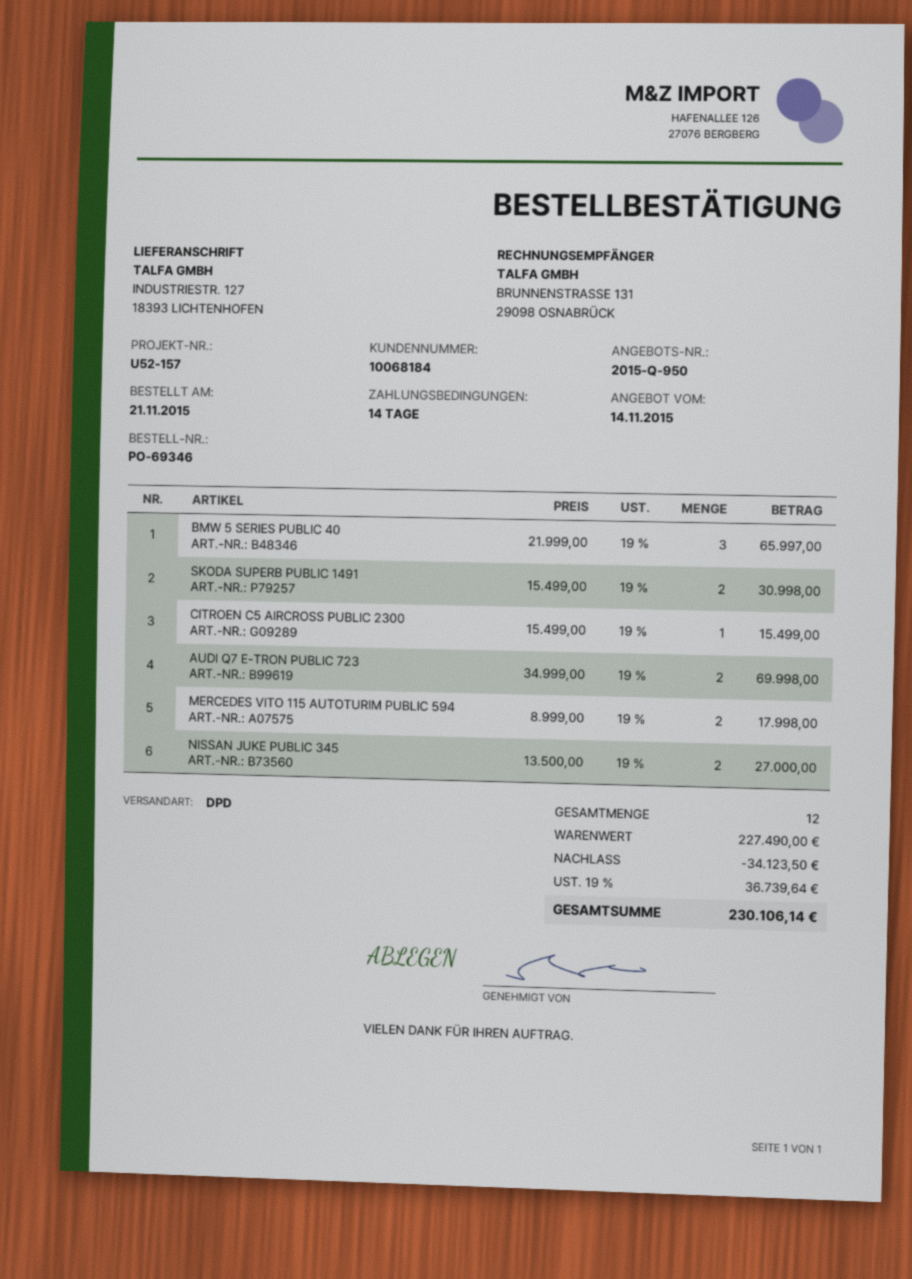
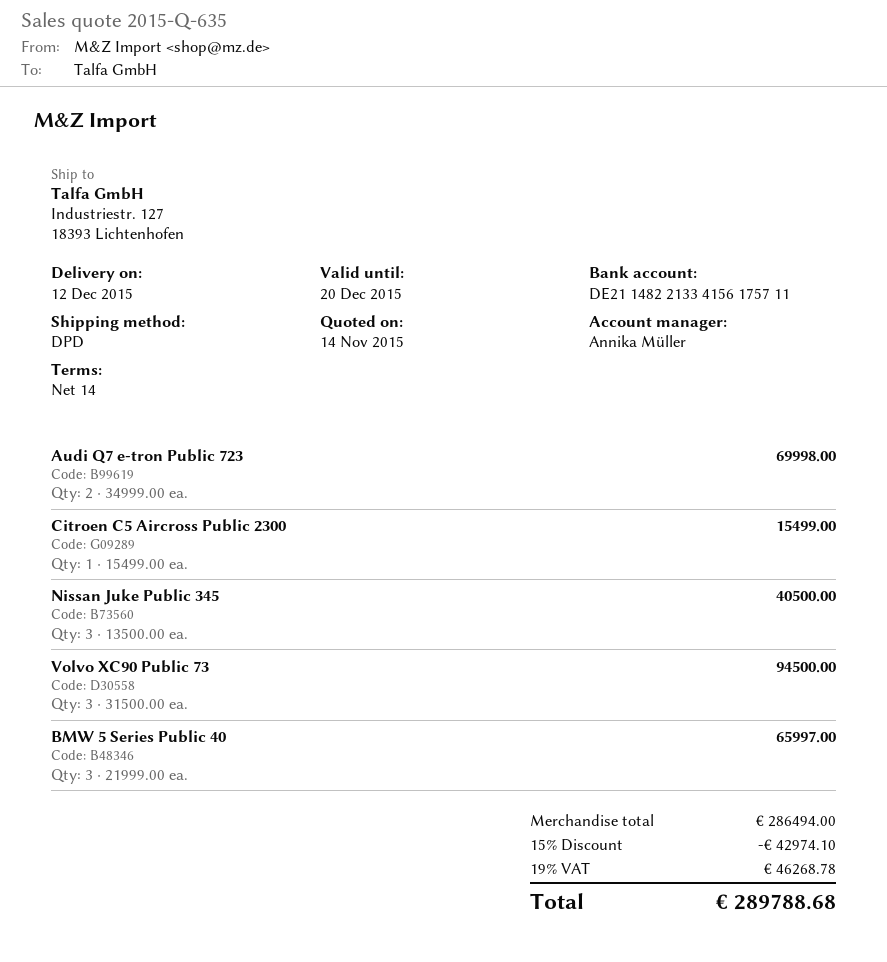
quote number: 2015-Q-950 -> 2015-Q-635
SKODA SUPERB PUBLIC 1491: 2 x 15499.00 = 30998.00 -> none
MERCEDES VITO 115 AUTOTURIM PUBLIC 594: 2 x 8999.00 = 17998.00 -> none
NISSAN JUKE PUBLIC 345: 2 x 13500.00 = 27000.00 -> 3 x 13500.00 = 40500.00
Volvo XC90 Public 73: none -> 3 x 31500.00 = 94500.00
subtotal: 227490.00 -> 286494.00
discount: 34123.50 -> 42974.10
tax: 19% = 36739.64 -> 19% = 46268.78
total: 230106.14 -> 289788.68

